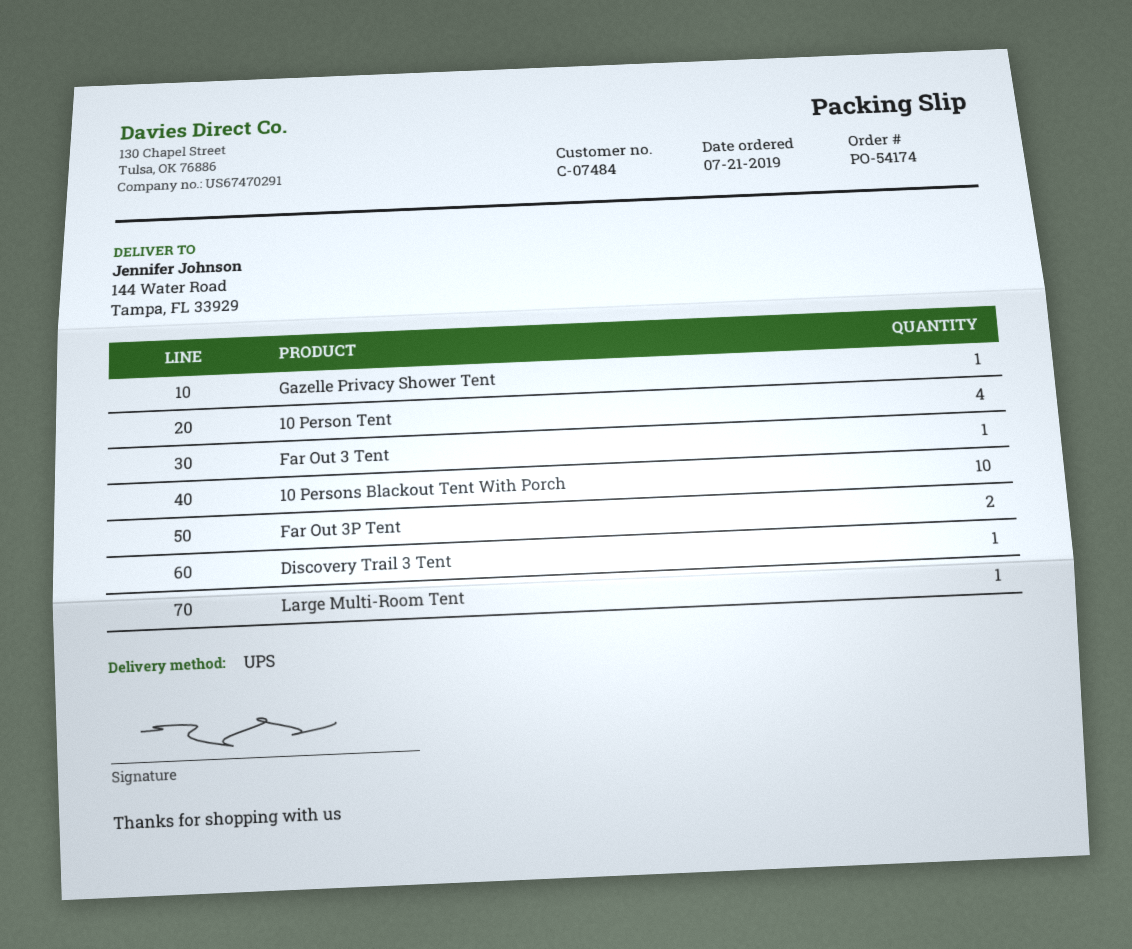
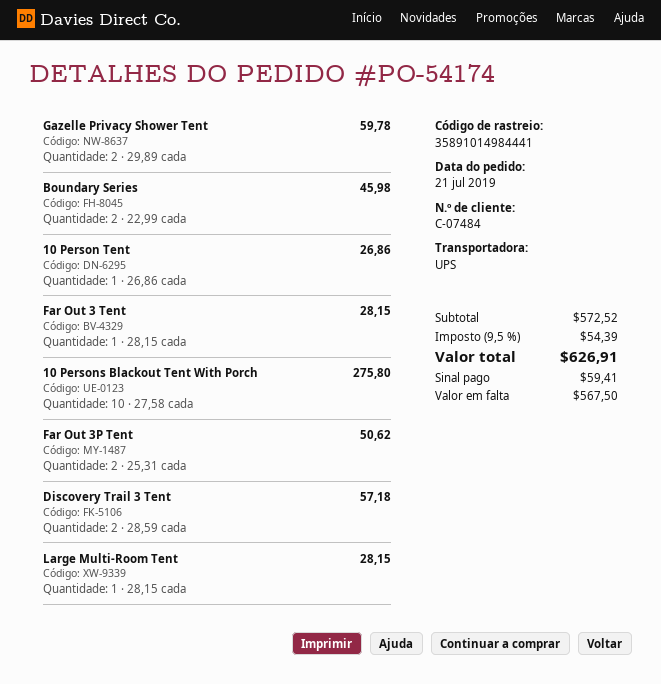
Gazelle Privacy Shower Tent: 1 -> 2
10 Person Tent: 4 -> 1
Discovery Trail 3 Tent: 1 -> 2
Boundary Series: none -> 2

